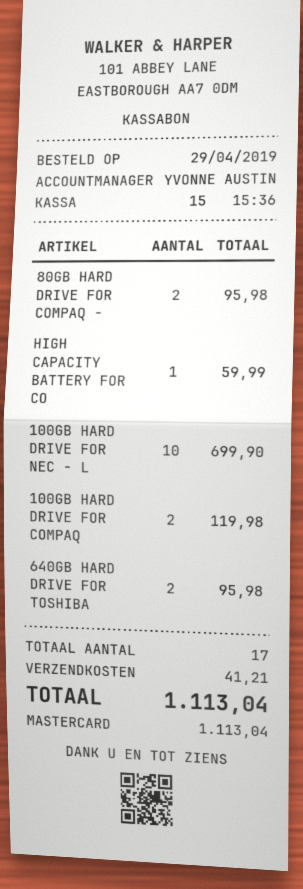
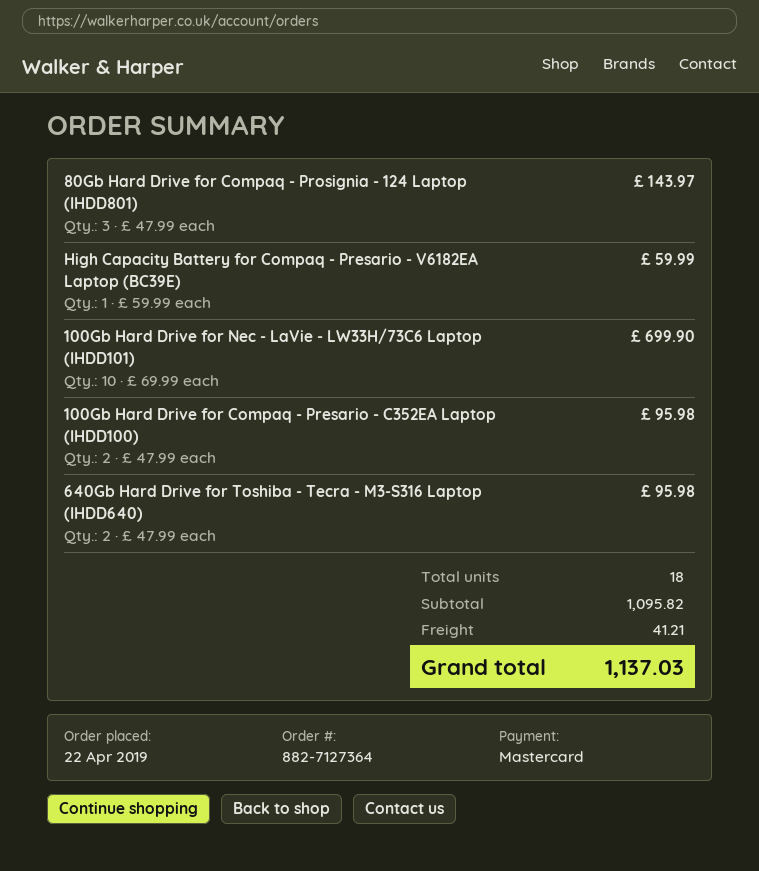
order date: 2019-04-29 -> 2019-04-22
80GB HARD DRIVE FOR COMPAQ -: 2 for 95.98 -> 3 for 143.97
100GB HARD DRIVE FOR COMPAQ: 2 for 119.98 -> 2 for 95.98
total quantity: 17 -> 18
total: 1113.04 -> 1137.03

